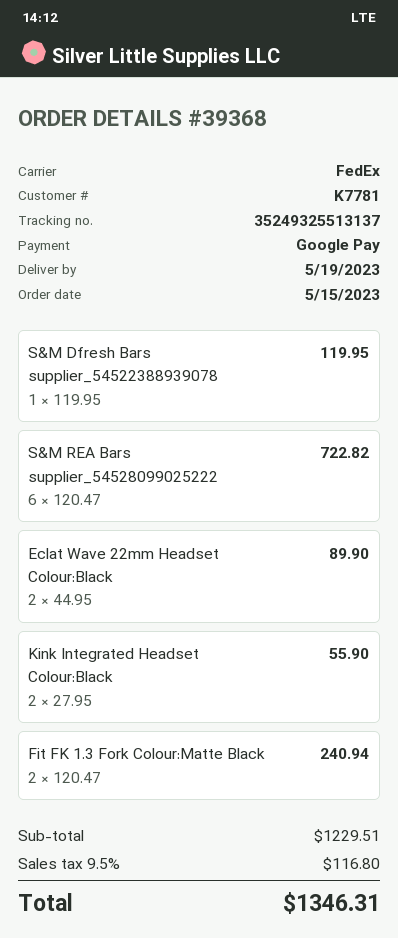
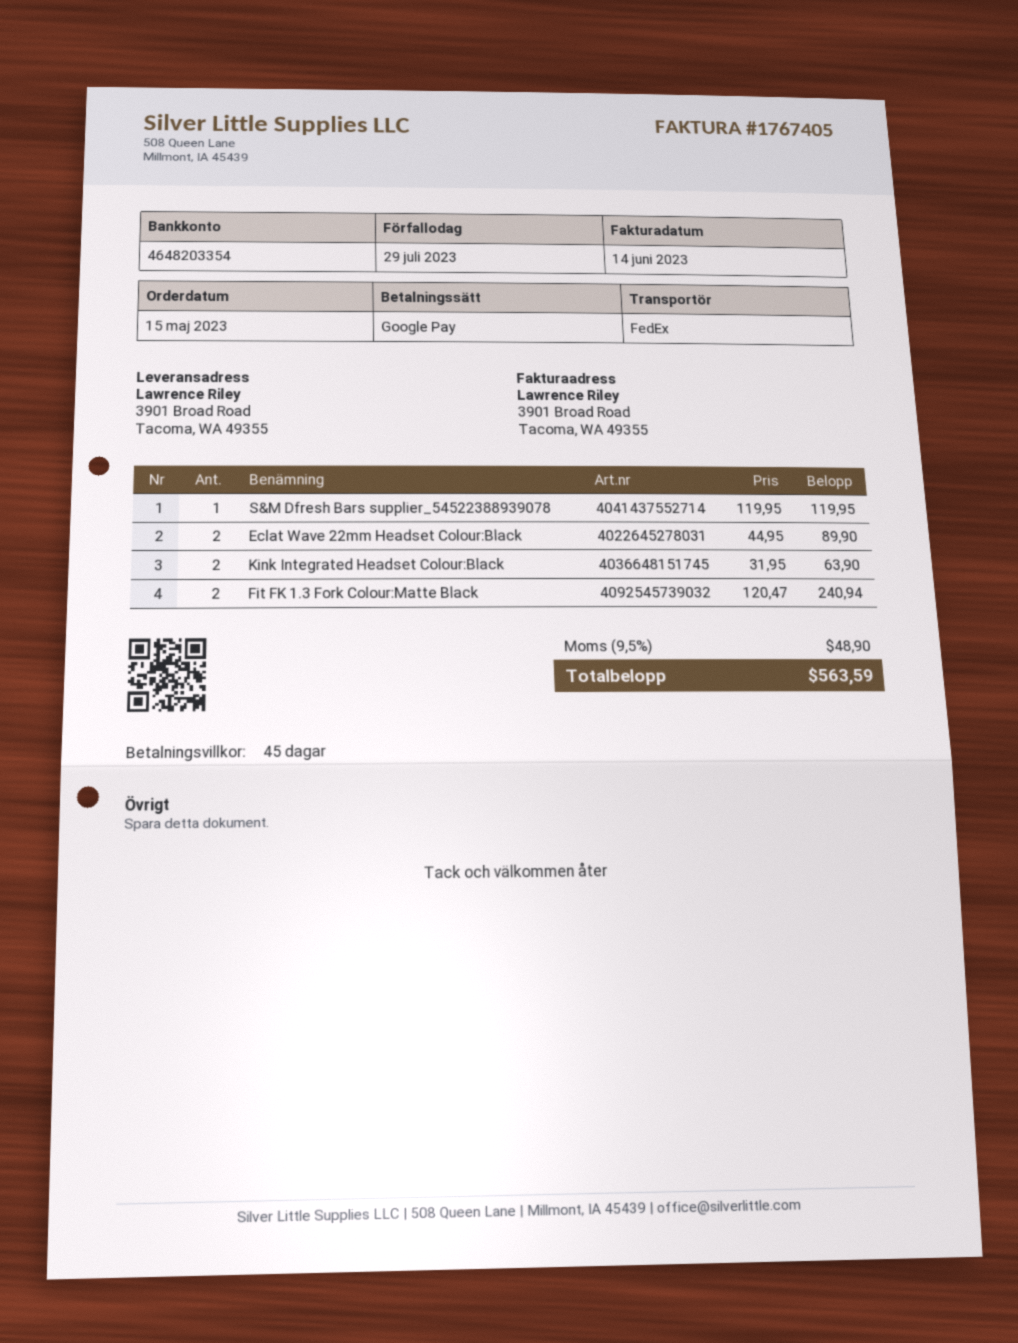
S&M REA Bars supplier_54528099025222: 6 x 120.47 = 722.82 -> none
Kink Integrated Headset Colour:Black: 2 x 27.95 = 55.90 -> 2 x 31.95 = 63.90
tax: 9.5% = 116.80 -> 9.5% = 48.90
total: 1346.31 -> 563.59

